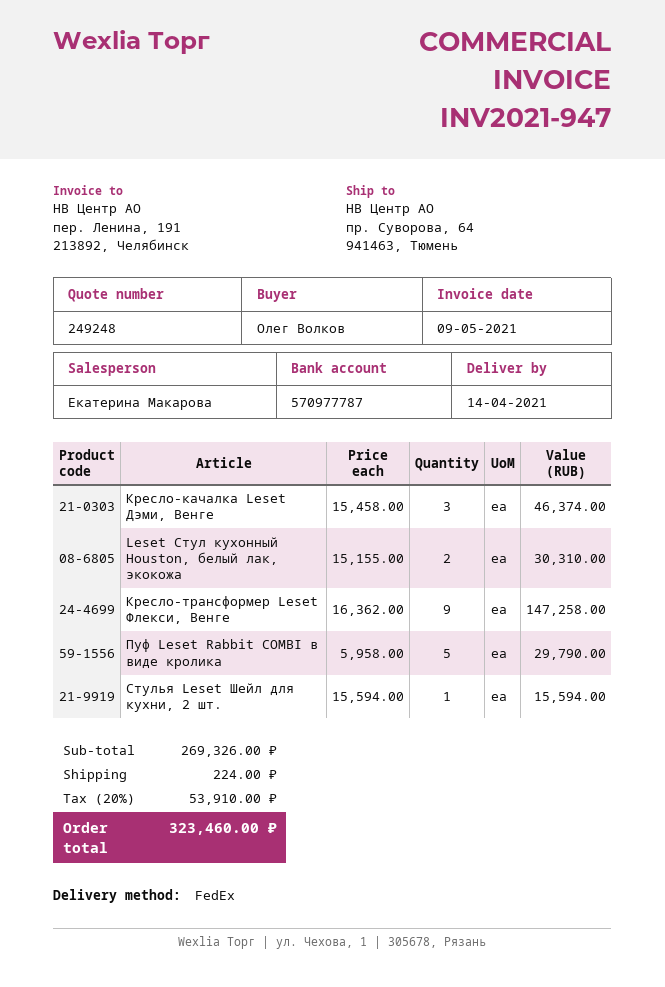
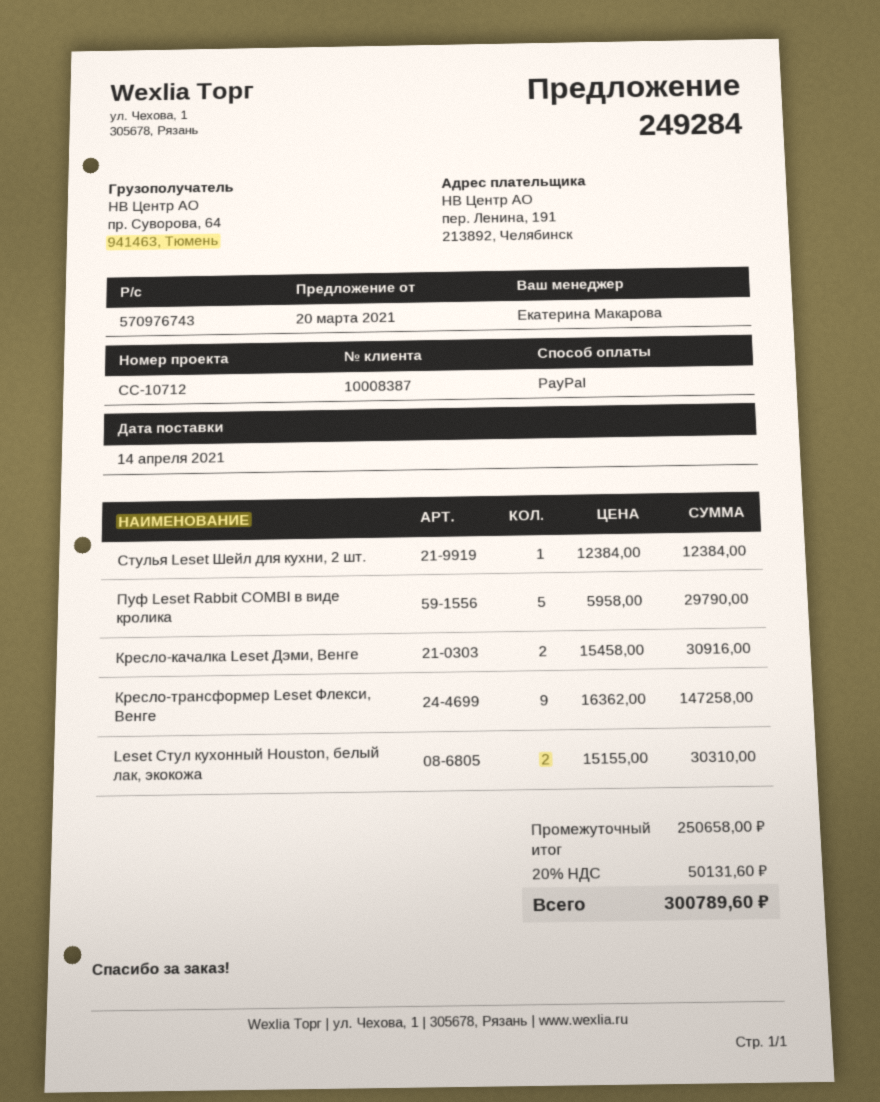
quote number: 249248 -> 249284
bank account: 570977787 -> 570976743
Кресло-качалка Leset Дэми, Венге: 3 x 15458.00 = 46374.00 -> 2 x 15458.00 = 30916.00
Стулья Leset Шейл для кухни, 2 шт.: 1 x 15594.00 = 15594.00 -> 1 x 12384.00 = 12384.00
subtotal: 269326.00 -> 250658.00
shipping: 224.00 -> none
tax: 20% = 53910.00 -> 20% = 50131.60
total: 323460.00 -> 300789.60

